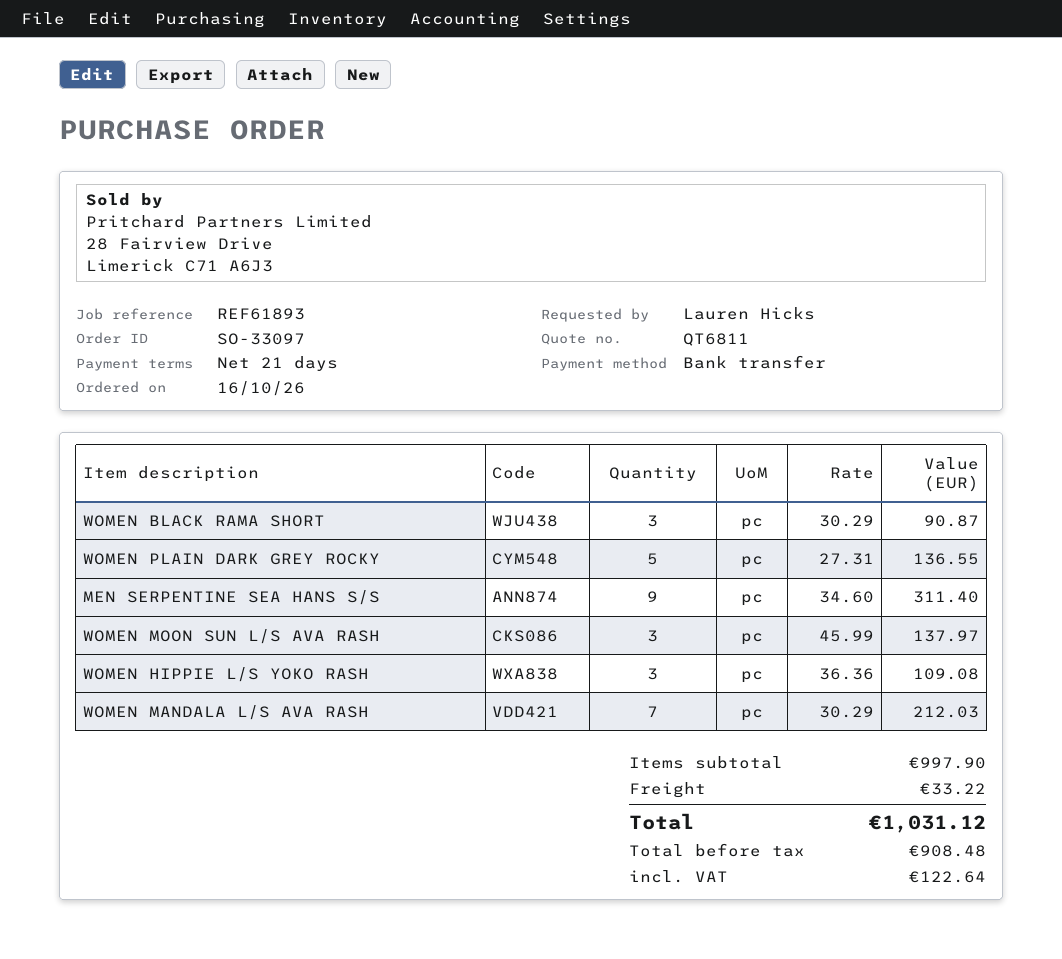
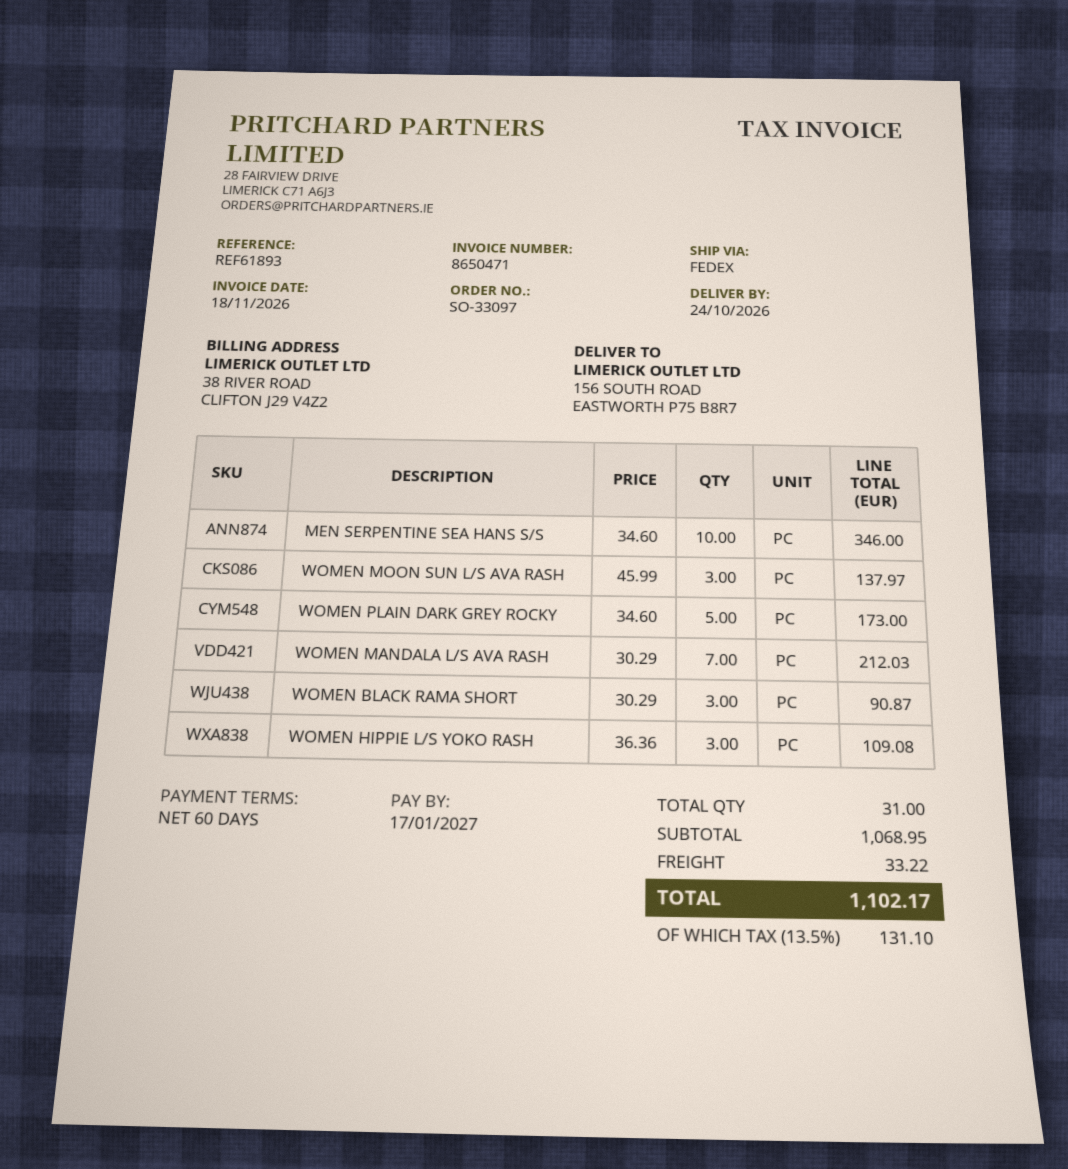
payment terms: 21 days -> 60 days
WOMEN PLAIN DARK GREY ROCKY: 5 x 27.31 = 136.55 -> 5 x 34.60 = 173.00
MEN SERPENTINE SEA HANS S/S: 9 x 34.60 = 311.40 -> 10 x 34.60 = 346.00
subtotal: 997.90 -> 1068.95
tax: 122.64 -> 131.10
total: 1031.12 -> 1102.17

